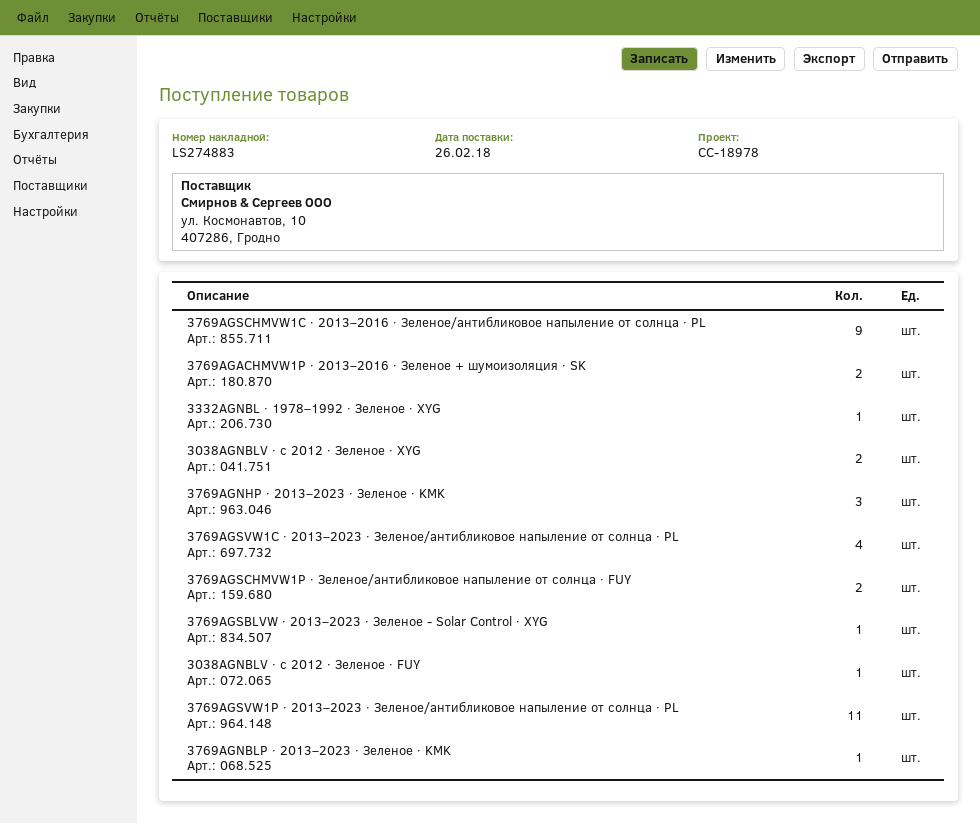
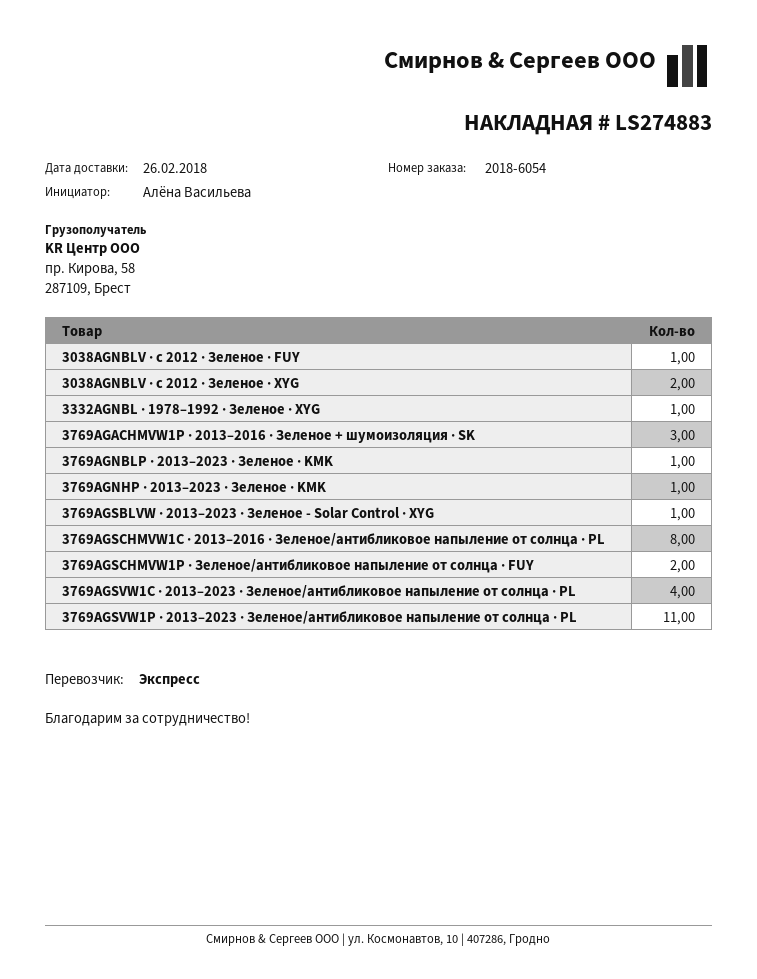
3769AGSCHMVW1C · 2013–2016 · Зеленое/антибликовое напыление от солнца · PL: 9 -> 8
3769AGACHMVW1P · 2013–2016 · Зеленое + шумоизоляция · SK: 2 -> 3
3769AGNHP · 2013–2023 · Зеленое · KMK: 3 -> 1

